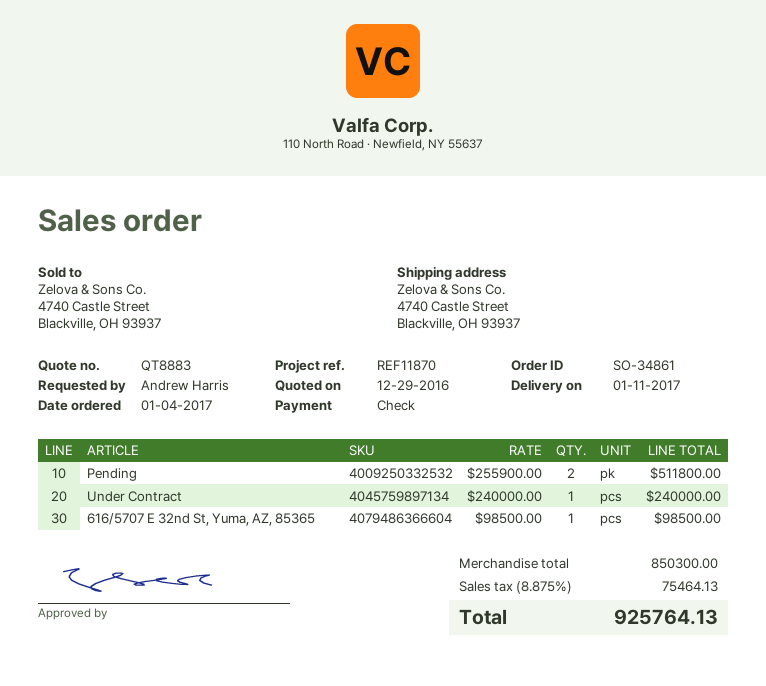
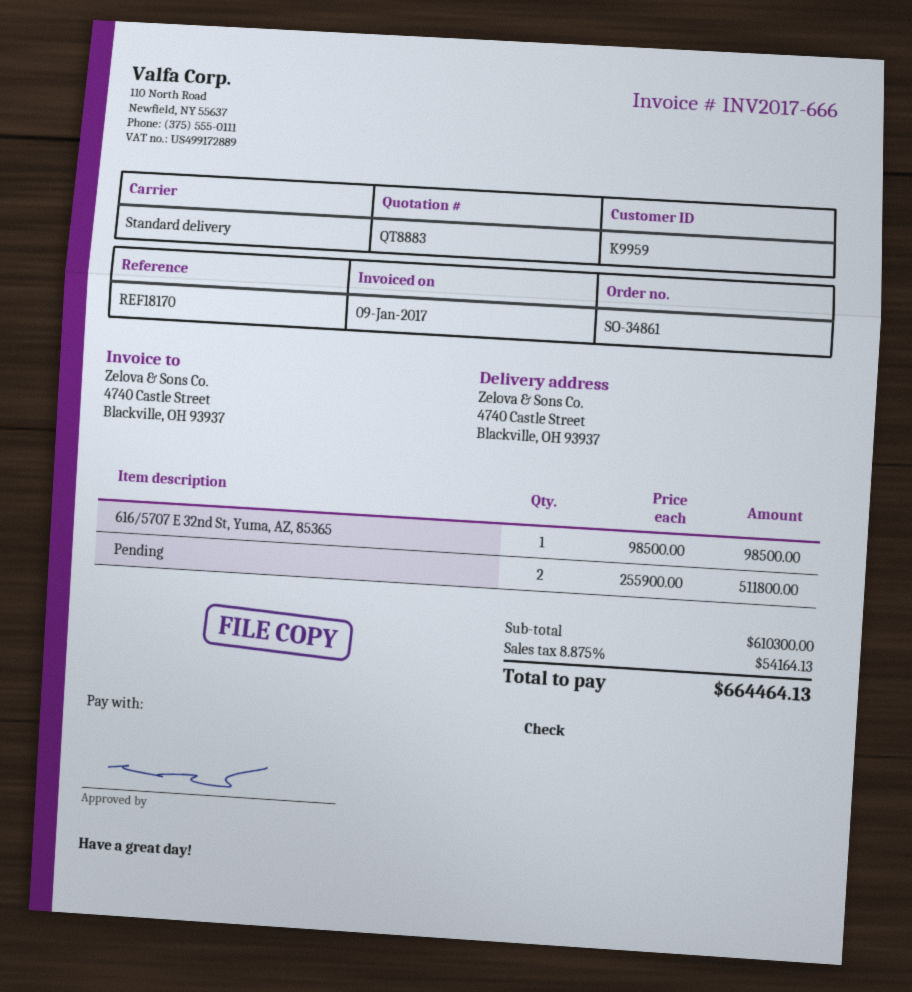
reference: REF11870 -> REF18170
Under Contract: 1 x 240000.00 = 240000.00 -> none
subtotal: 850300.00 -> 610300.00
tax: 8.875% = 75464.13 -> 8.875% = 54164.13
total: 925764.13 -> 664464.13

